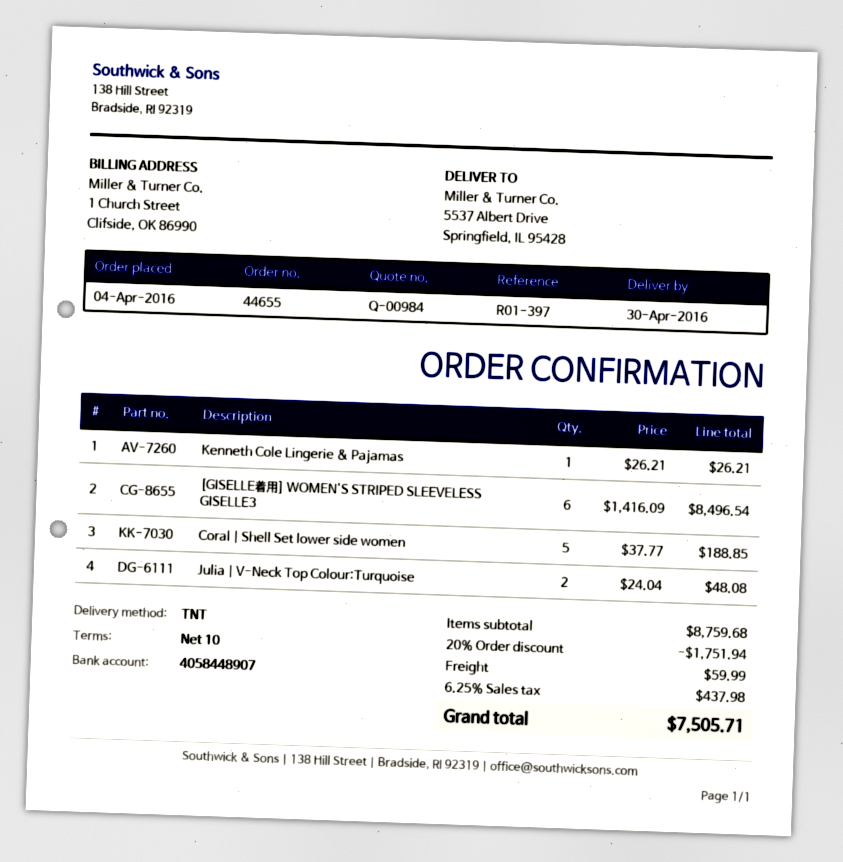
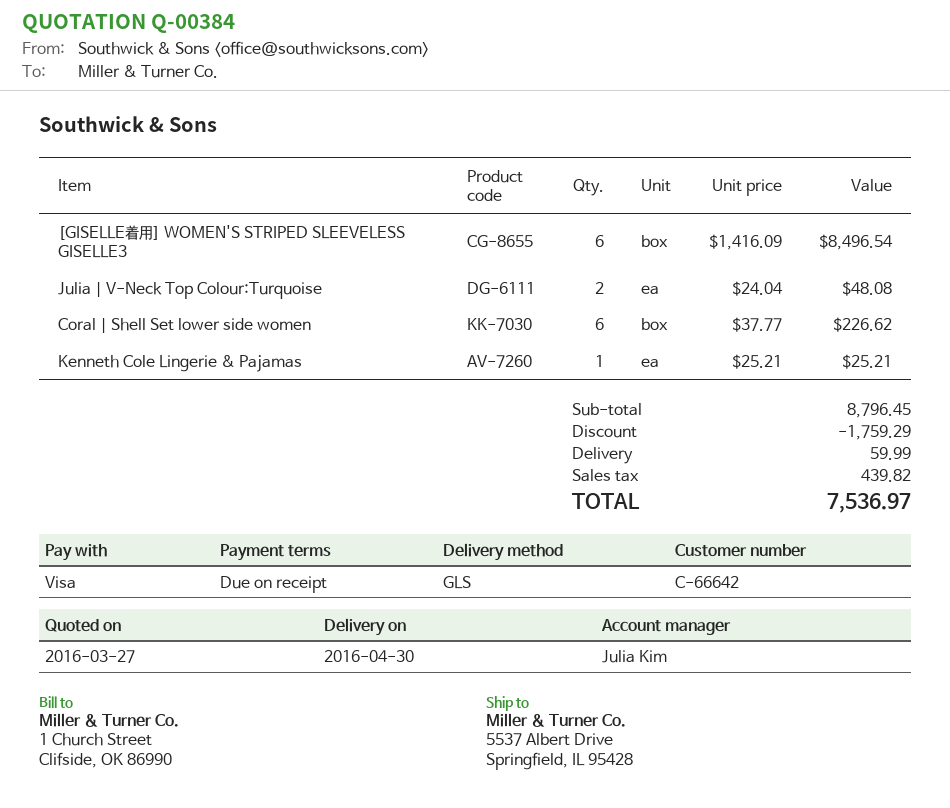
quote number: Q-00984 -> Q-00384
payment terms: 10 days -> on receipt
shipping method: TNT -> GLS
Kenneth Cole Lingerie & Pajamas: 1 x 26.21 = 26.21 -> 1 x 25.21 = 25.21
Coral | Shell Set lower side women: 5 x 37.77 = 188.85 -> 6 x 37.77 = 226.62
subtotal: 8759.68 -> 8796.45
discount: 1751.94 -> 1759.29
tax: 437.98 -> 439.82
total: 7505.71 -> 7536.97

